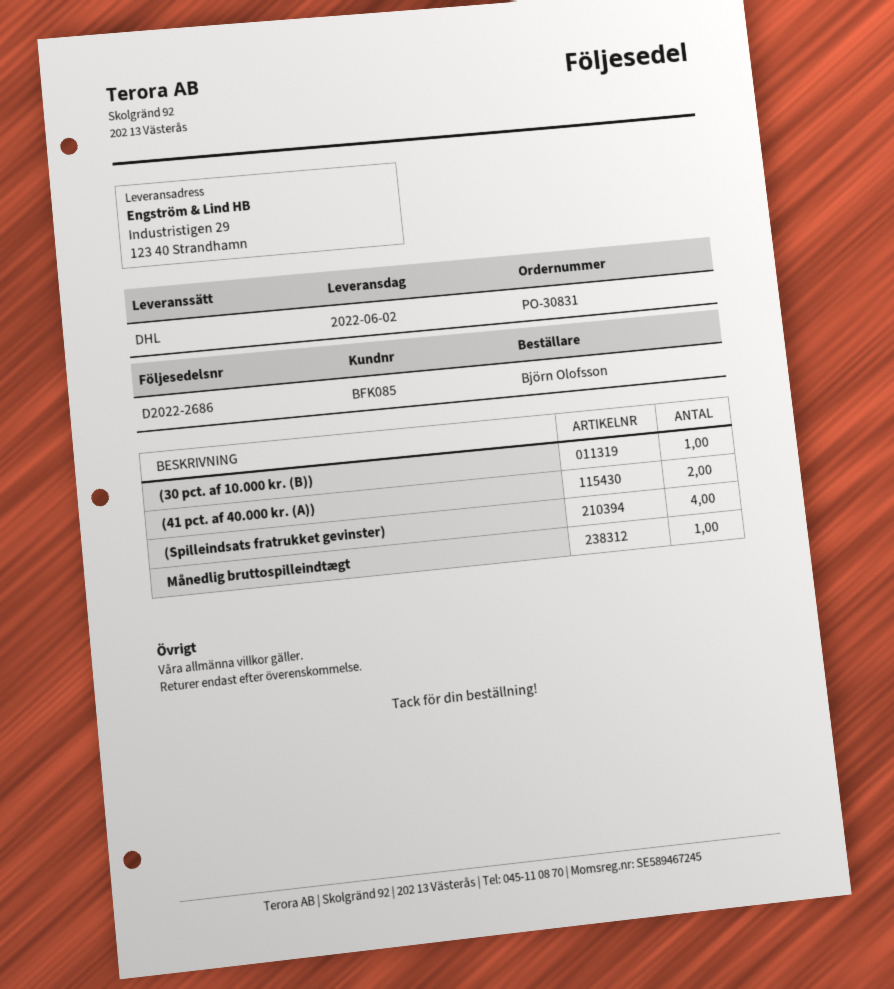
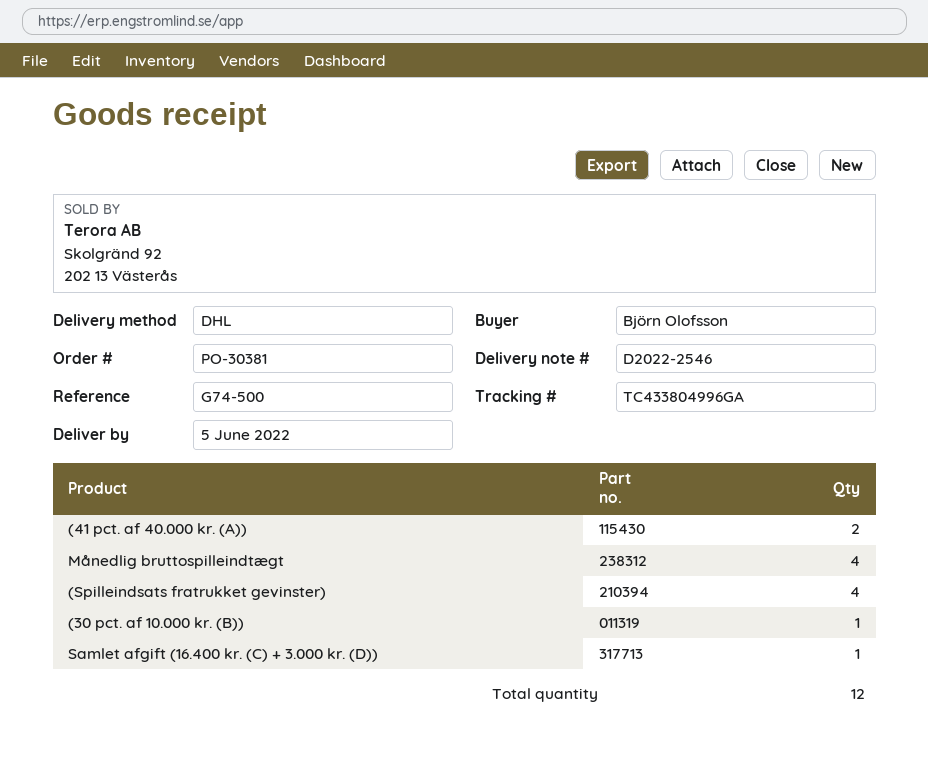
order number: PO-30831 -> PO-30381
delivery note number: D2022-2686 -> D2022-2546
delivery date: 2022-06-02 -> 2022-06-05
Månedlig bruttospilleindtægt: 1 -> 4
Samlet afgift (16.400 kr. (C) + 3.000 kr. (D)): none -> 1

